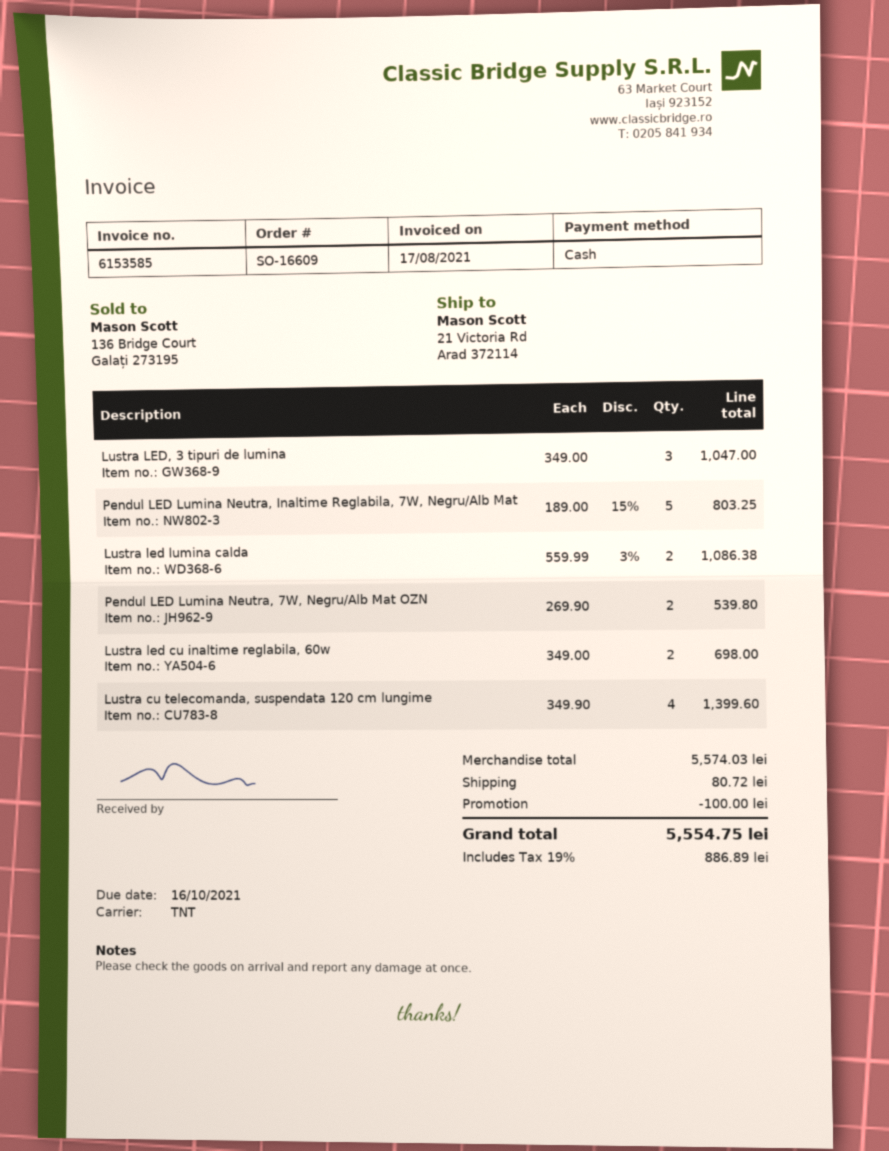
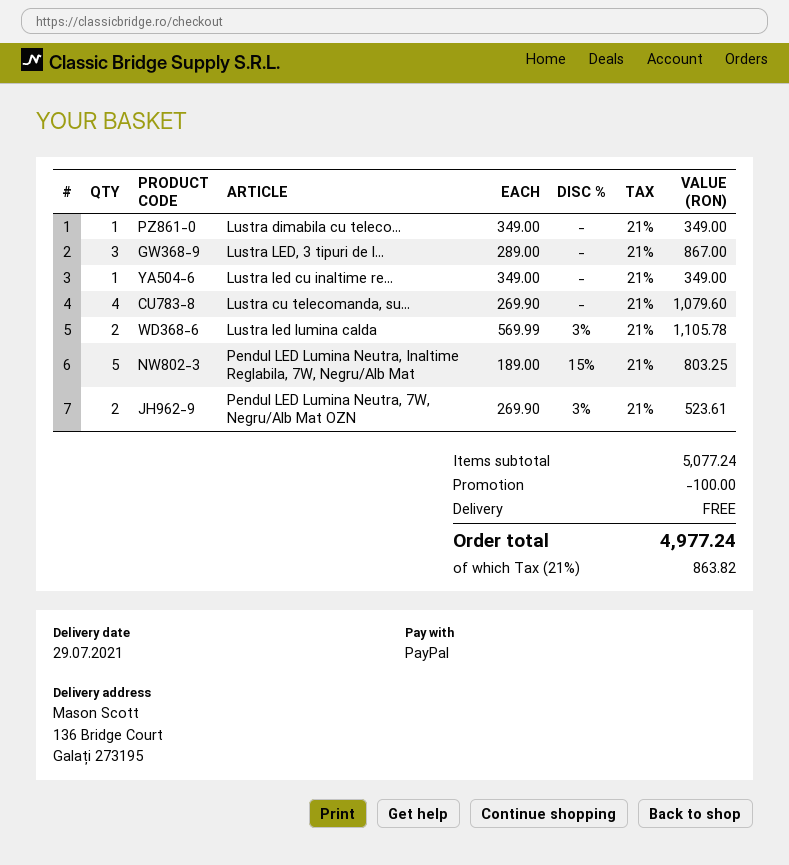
payment method: cash -> PayPal
ship to: 21 Victoria Rd, Arad 372114 -> 136 Bridge Court, Galați 273195
Lustra LED, 3 tipuri de lumina: 3 x 349.00 = 1047.00 -> 3 x 289.00 = 867.00
Lustra led lumina calda: 2 x 559.99 - 3% = 1086.38 -> 2 x 569.99 - 3% = 1105.78
Pendul LED Lumina Neutra, 7W, Negru/Alb Mat OZN: 2 x 269.90 = 539.80 -> 2 x 269.90 - 3% = 523.61
Lustra led cu inaltime reglabila, 60w: 2 x 349.00 = 698.00 -> 1 x 349.00 = 349.00
Lustra cu telecomanda, suspendata 120 cm lungime: 4 x 349.90 = 1399.60 -> 4 x 269.90 = 1079.60
Lustra dimabila cu teleco...: none -> 1 x 349.00 = 349.00
subtotal: 5574.03 -> 5077.24
shipping: 80.72 -> 0.00
tax: 19% = 886.89 -> 21% = 863.82
total: 5554.75 -> 4977.24

